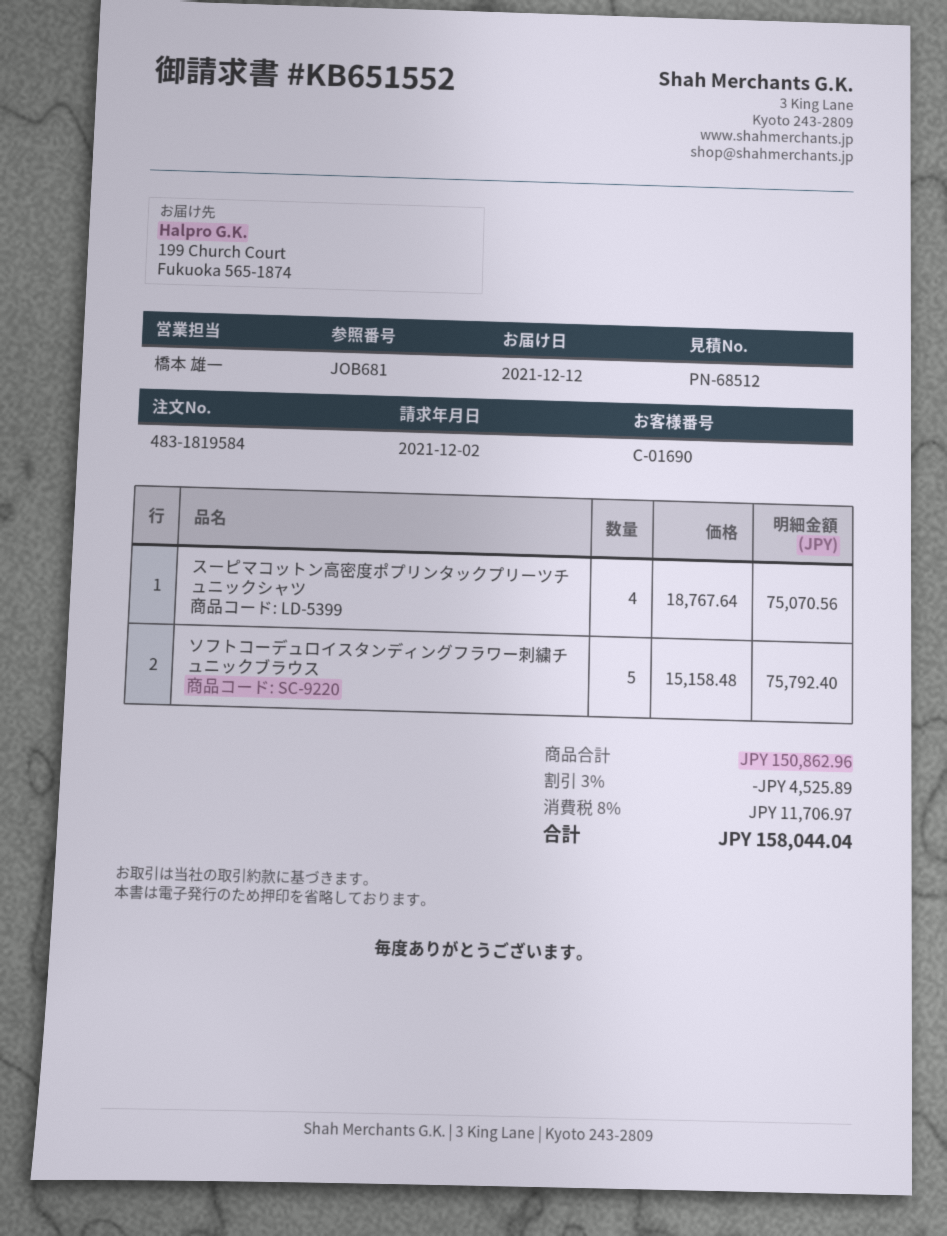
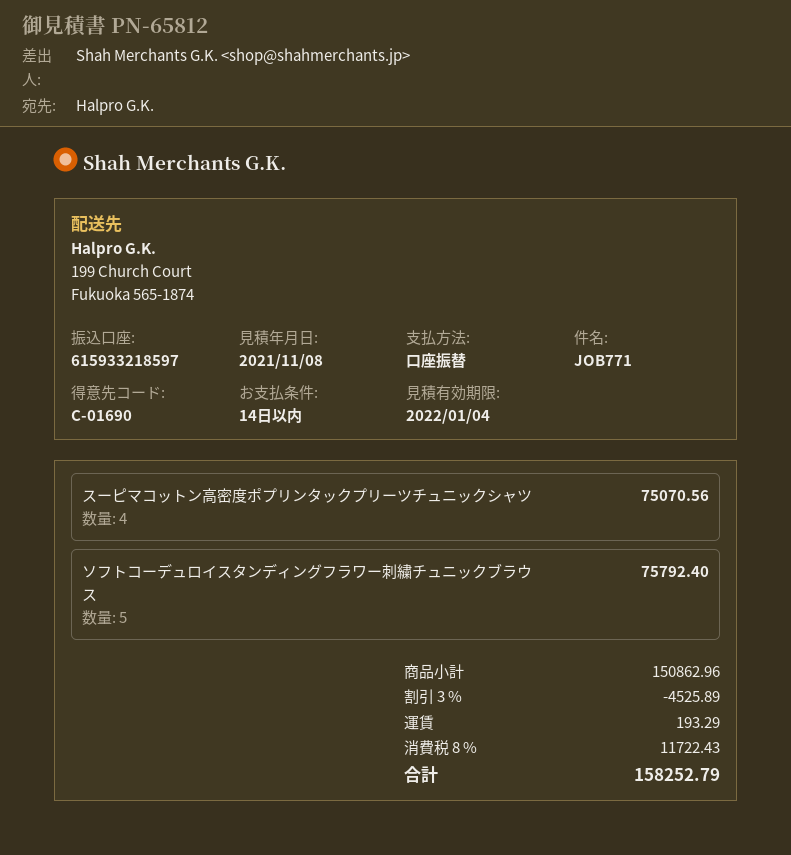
quote number: PN-68512 -> PN-65812
reference: JOB681 -> JOB771
shipping: none -> 193.29
tax: 8% = 11706.97 -> 8% = 11722.43
total: 158044.04 -> 158252.79

